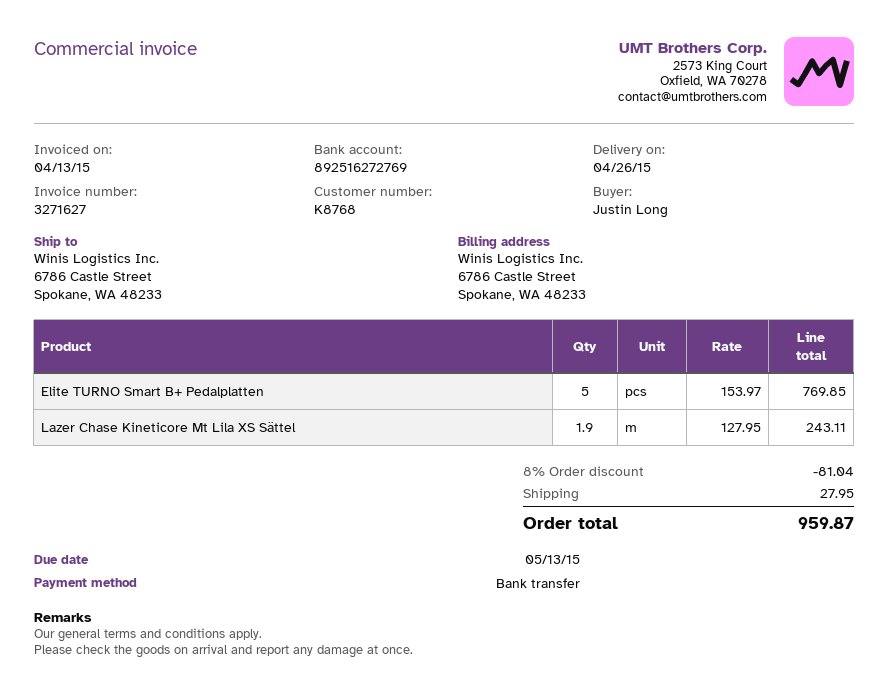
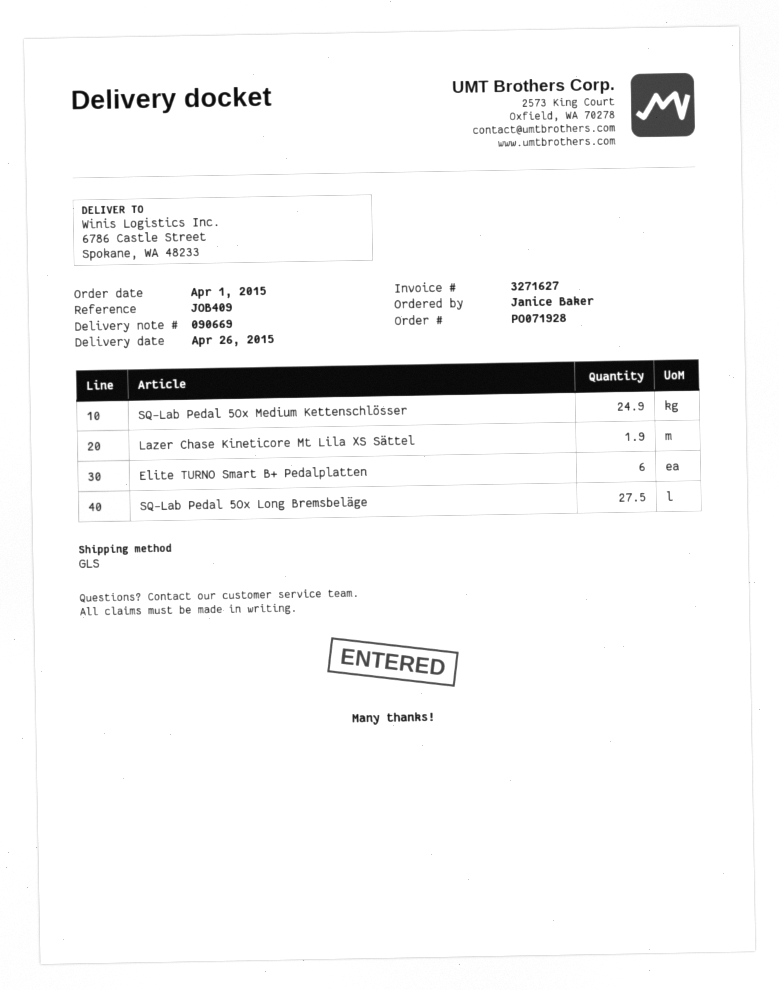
ordered by: Justin Long -> Janice Baker
Elite TURNO Smart B+ Pedalplatten: 5 -> 6
SQ-Lab Pedal 5Ox Medium Kettenschlösser: none -> 24.9
SQ-Lab Pedal 5Ox Long Bremsbeläge: none -> 27.5

